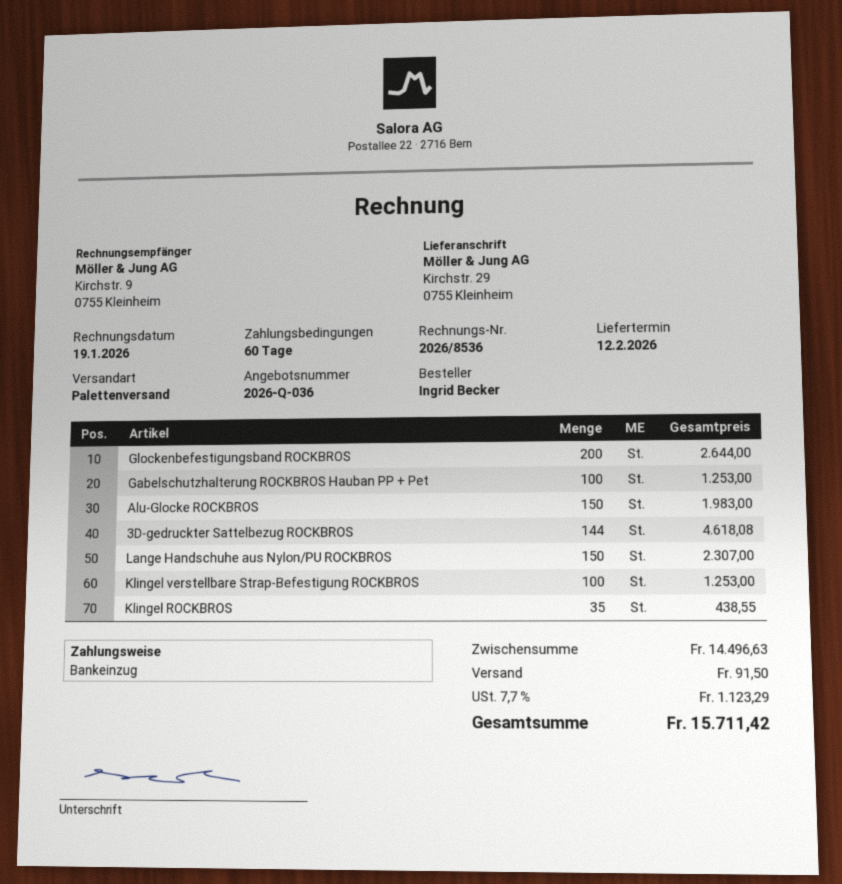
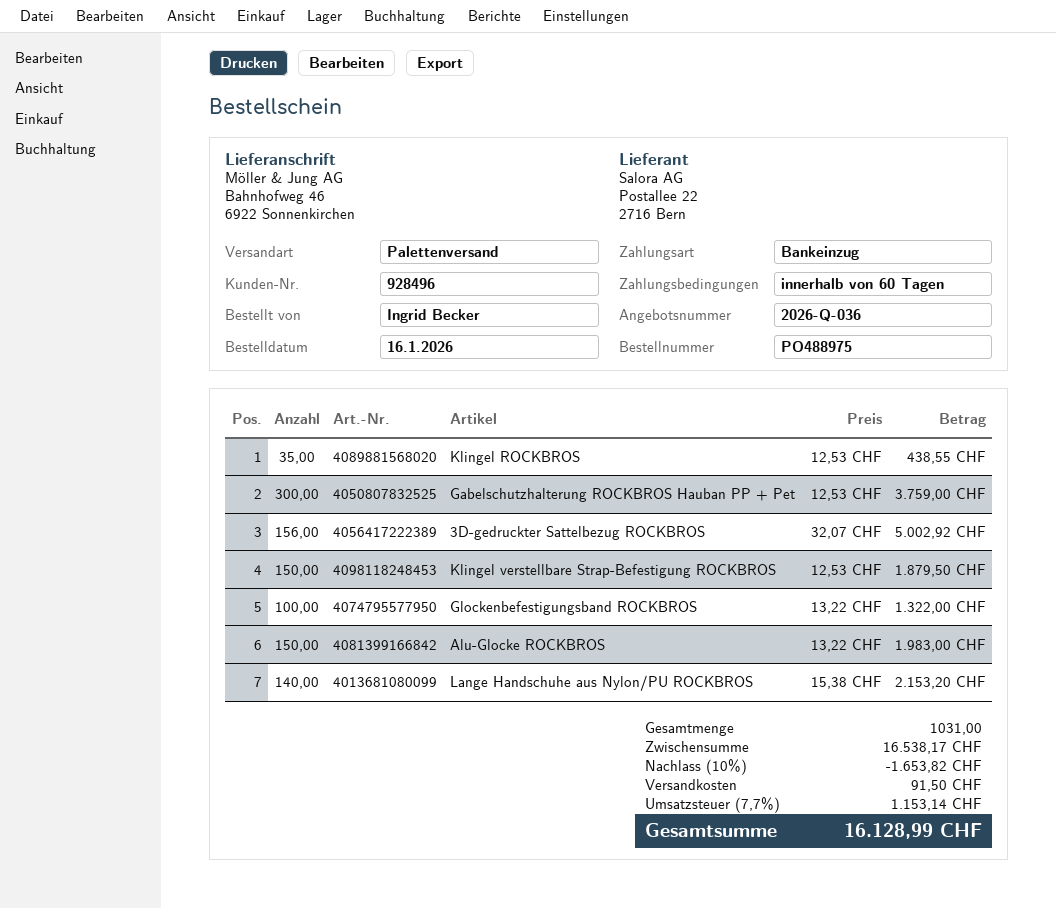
ship to: Kirchstr. 29, 0755 Kleinheim -> Bahnhofweg 46, 6922 Sonnenkirchen
Glockenbefestigungsband ROCKBROS: 200 for 2644.00 -> 100 for 1322.00
Gabelschutzhalterung ROCKBROS Hauban PP + Pet: 100 for 1253.00 -> 300 for 3759.00
3D-gedruckter Sattelbezug ROCKBROS: 144 for 4618.08 -> 156 for 5002.92
Lange Handschuhe aus Nylon/PU ROCKBROS: 150 for 2307.00 -> 140 for 2153.20
Klingel verstellbare Strap-Befestigung ROCKBROS: 100 for 1253.00 -> 150 for 1879.50
subtotal: 14496.63 -> 16538.17
discount: none -> 10% = 1653.82
tax: 7.7% = 1123.29 -> 7.7% = 1153.14
total: 15711.42 -> 16128.99

